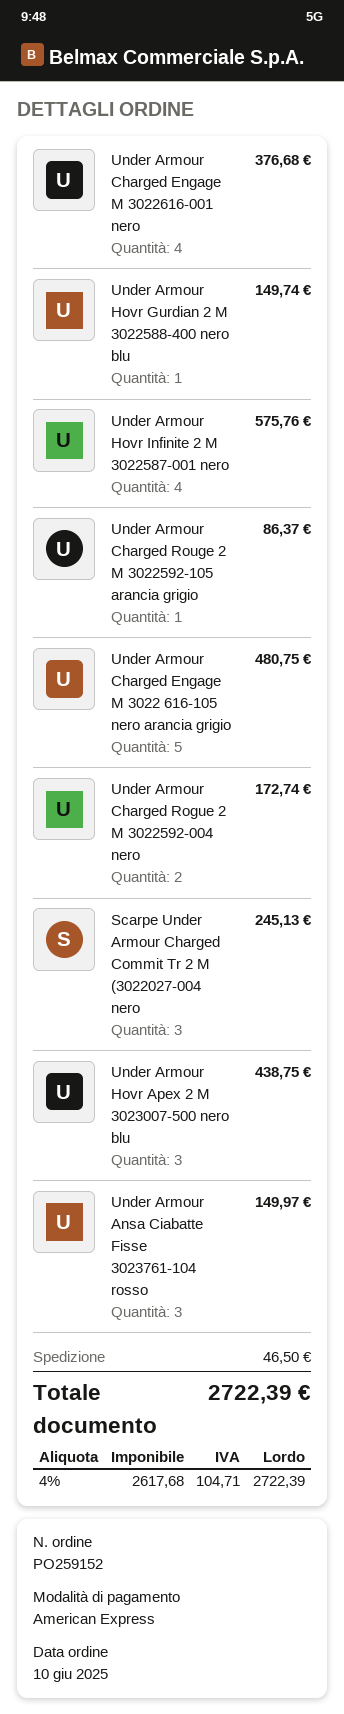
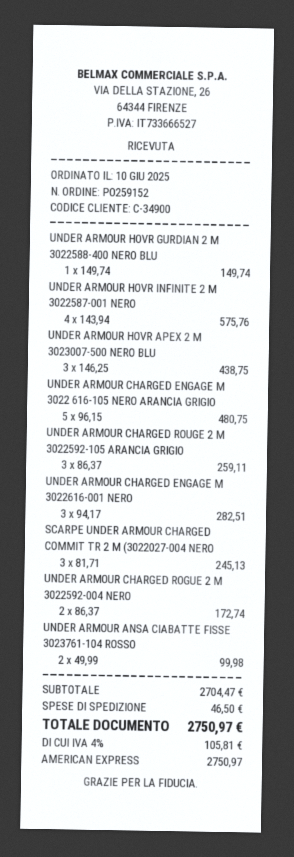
Under Armour Charged Engage M 3022616-001 nero: 4 for 376.68 -> 3 for 282.51
Under Armour Charged Rouge 2 M 3022592-105 arancia grigio: 1 for 86.37 -> 3 for 259.11
Under Armour Ansa Ciabatte Fisse 3023761-104 rosso: 3 for 149.97 -> 2 for 99.98
tax: 4% = 104.71 -> 4% = 105.81
total: 2722.39 -> 2750.97

